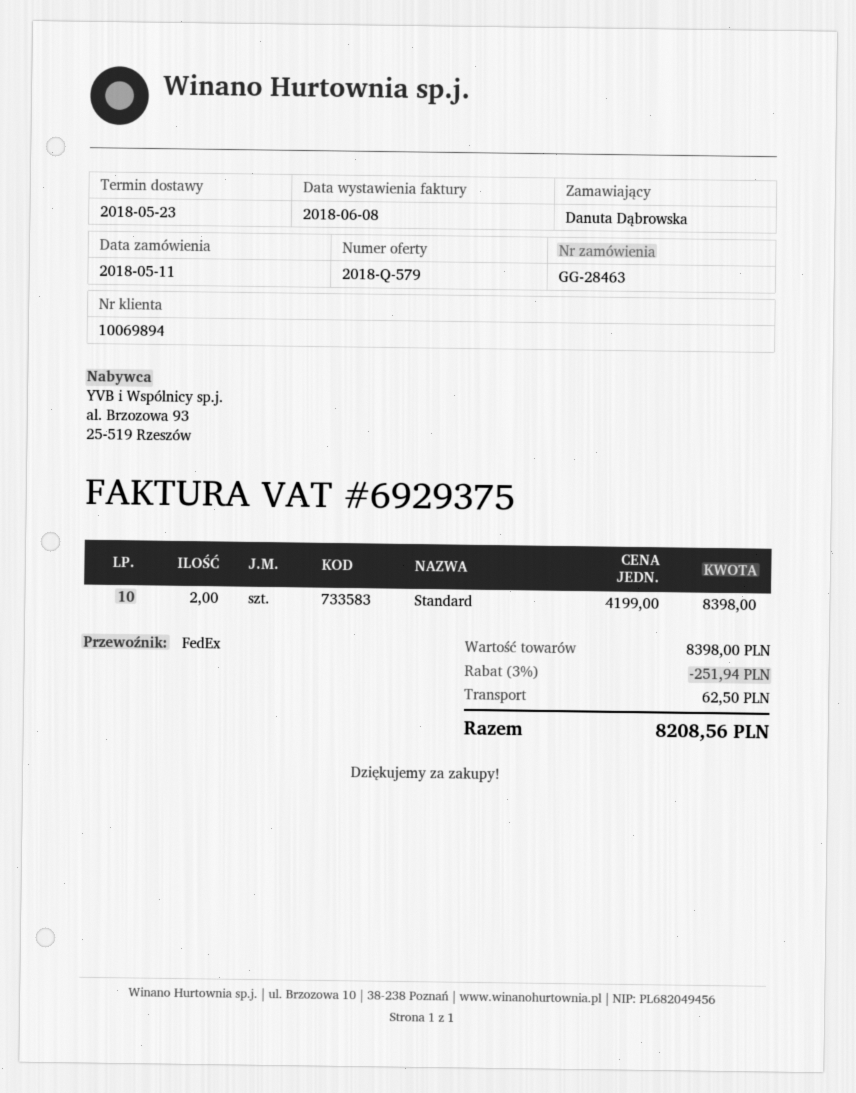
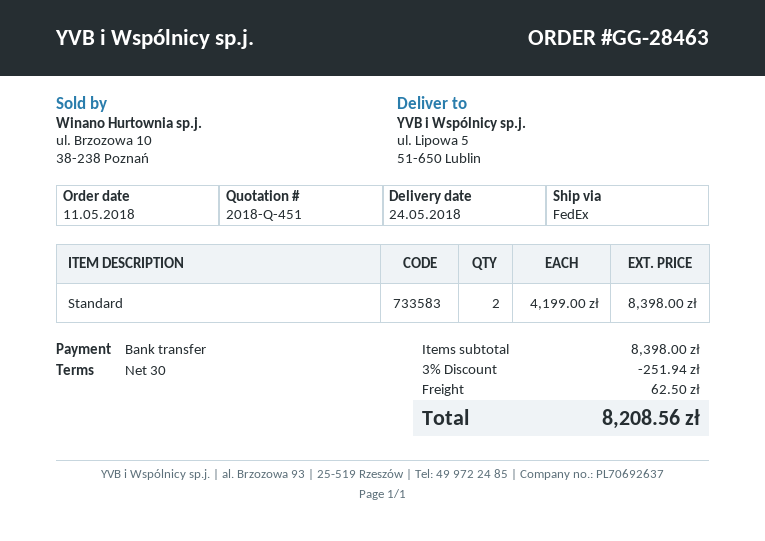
quote number: 2018-Q-579 -> 2018-Q-451
delivery date: 2018-05-23 -> 2018-05-24

